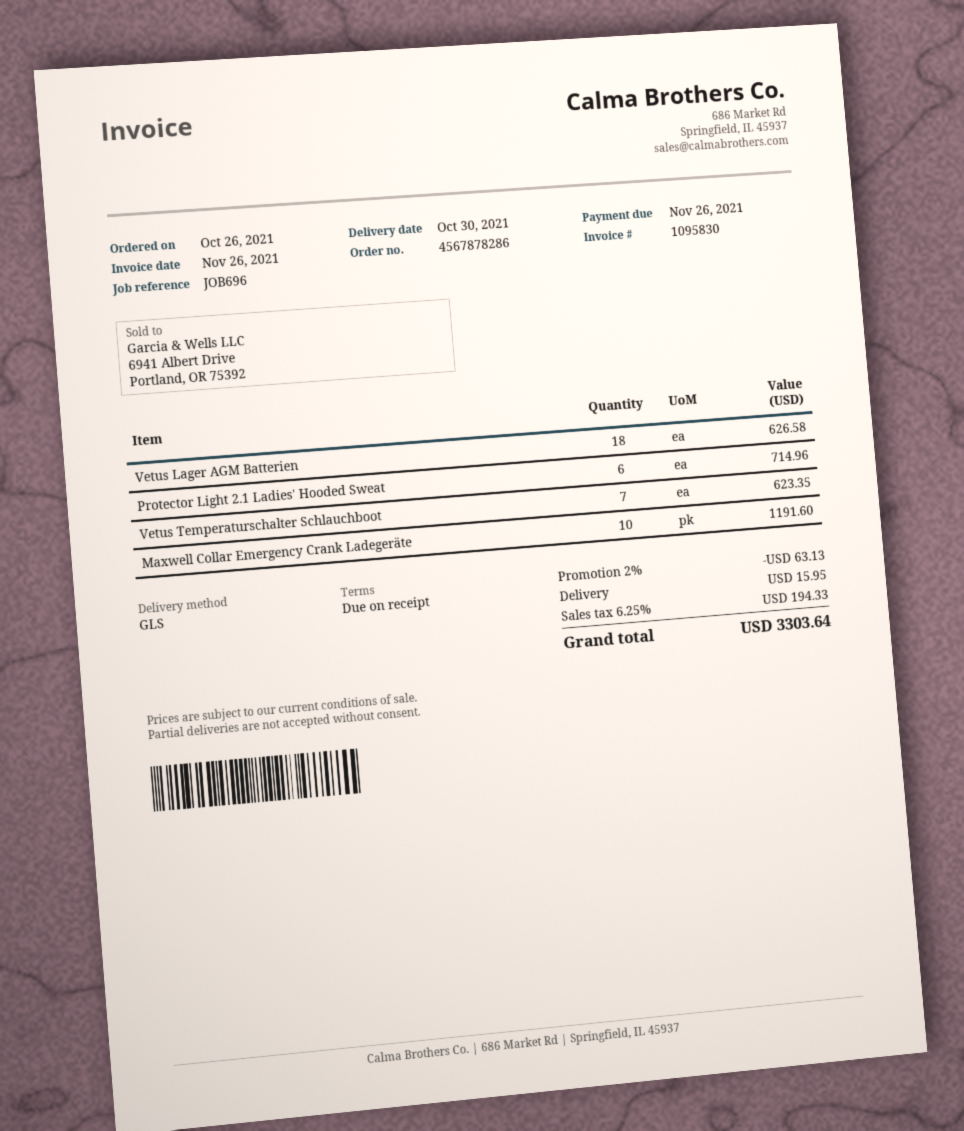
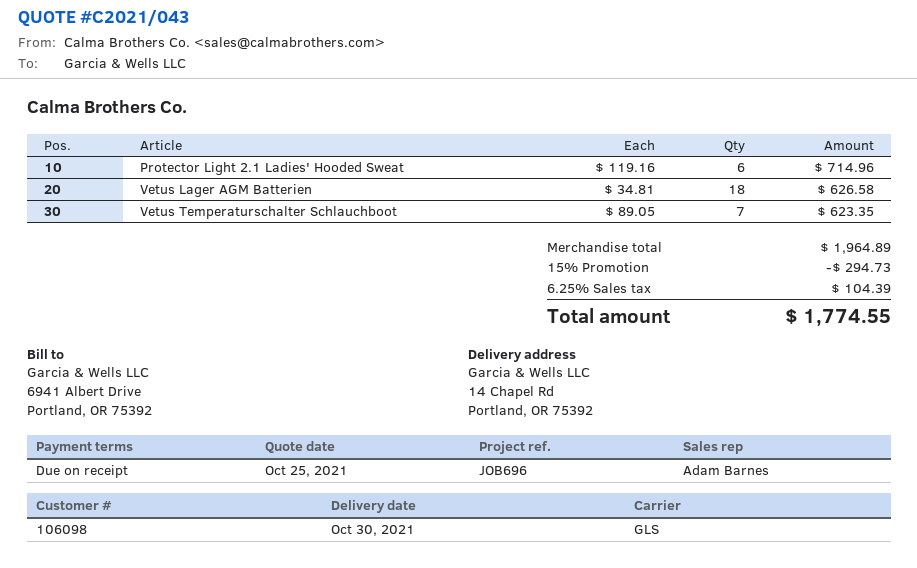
Maxwell Collar Emergency Crank Ladegeräte: 10 for 1191.60 -> none
discount: 2% = 63.13 -> 15% = 294.73
shipping: 15.95 -> none
tax: 6.25% = 194.33 -> 6.25% = 104.39
total: 3303.64 -> 1774.55

